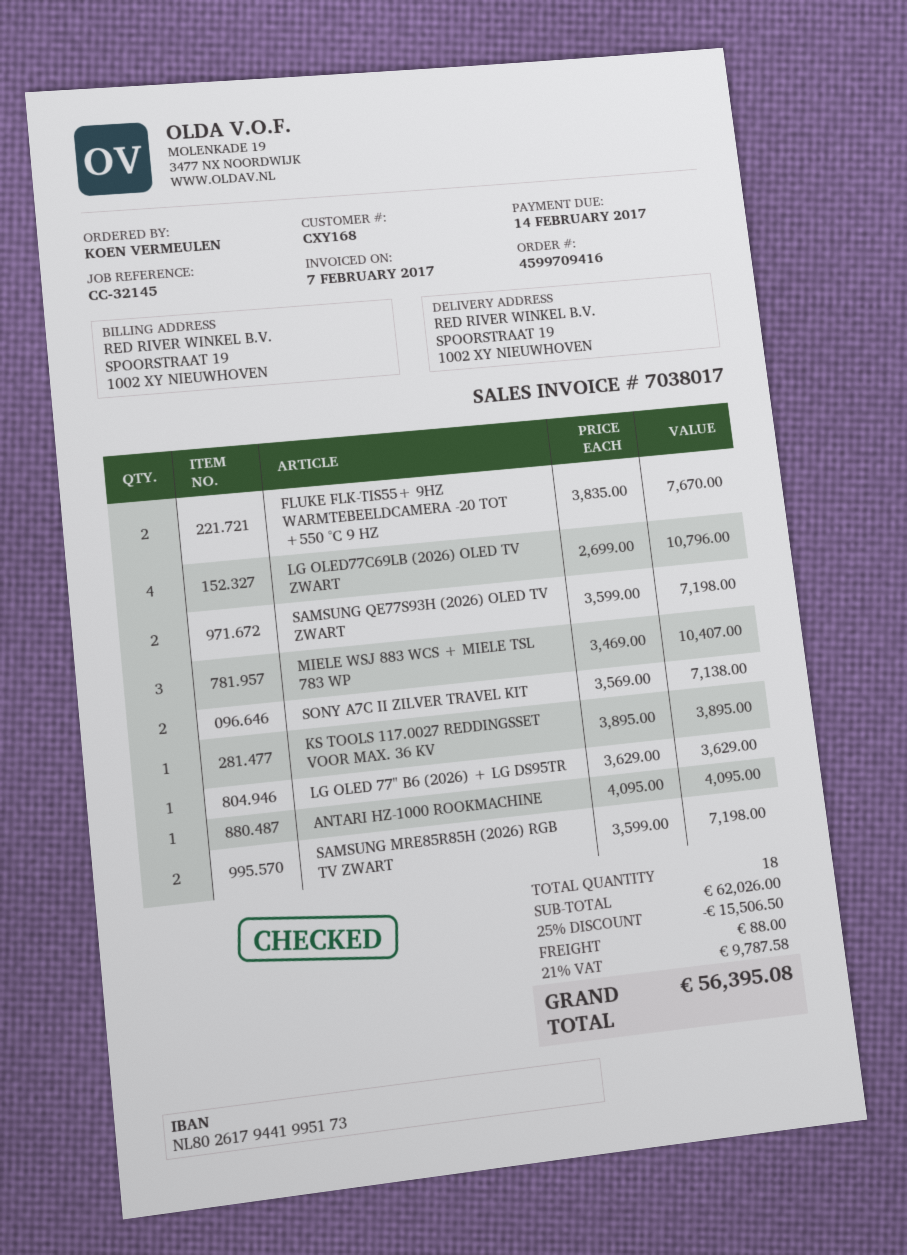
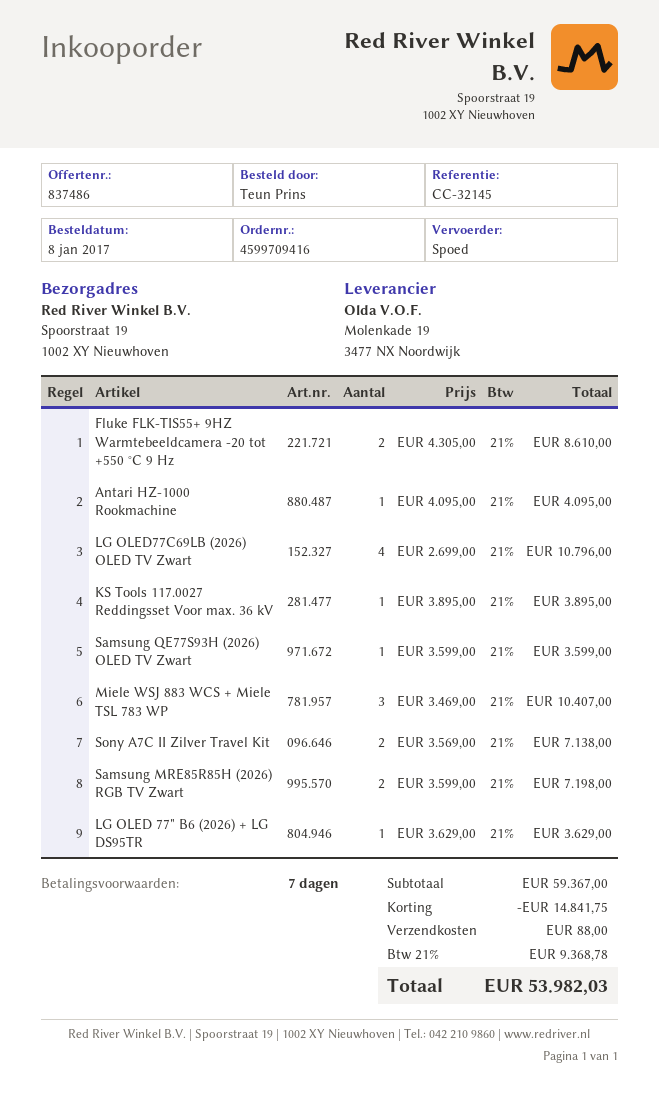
ordered by: KOEN VERMEULEN -> Teun Prins
FLUKE FLK-TIS55+ 9HZ WARMTEBEELDCAMERA -20 TOT +550 °C 9 HZ: 2 x 3835.00 = 7670.00 -> 2 x 4305.00 = 8610.00
SAMSUNG QE77S93H (2026) OLED TV ZWART: 2 x 3599.00 = 7198.00 -> 1 x 3599.00 = 3599.00
subtotal: 62026.00 -> 59367.00
discount: 15506.50 -> 14841.75
tax: 21% = 9787.58 -> 21% = 9368.78
total: 56395.08 -> 53982.03

